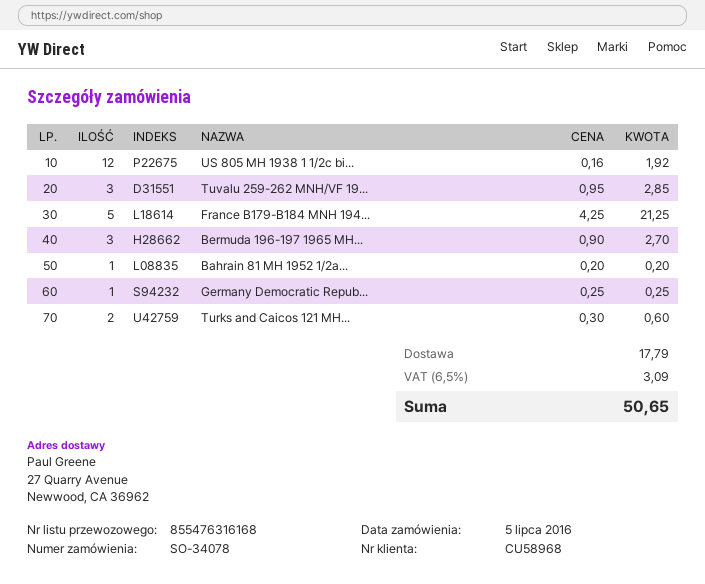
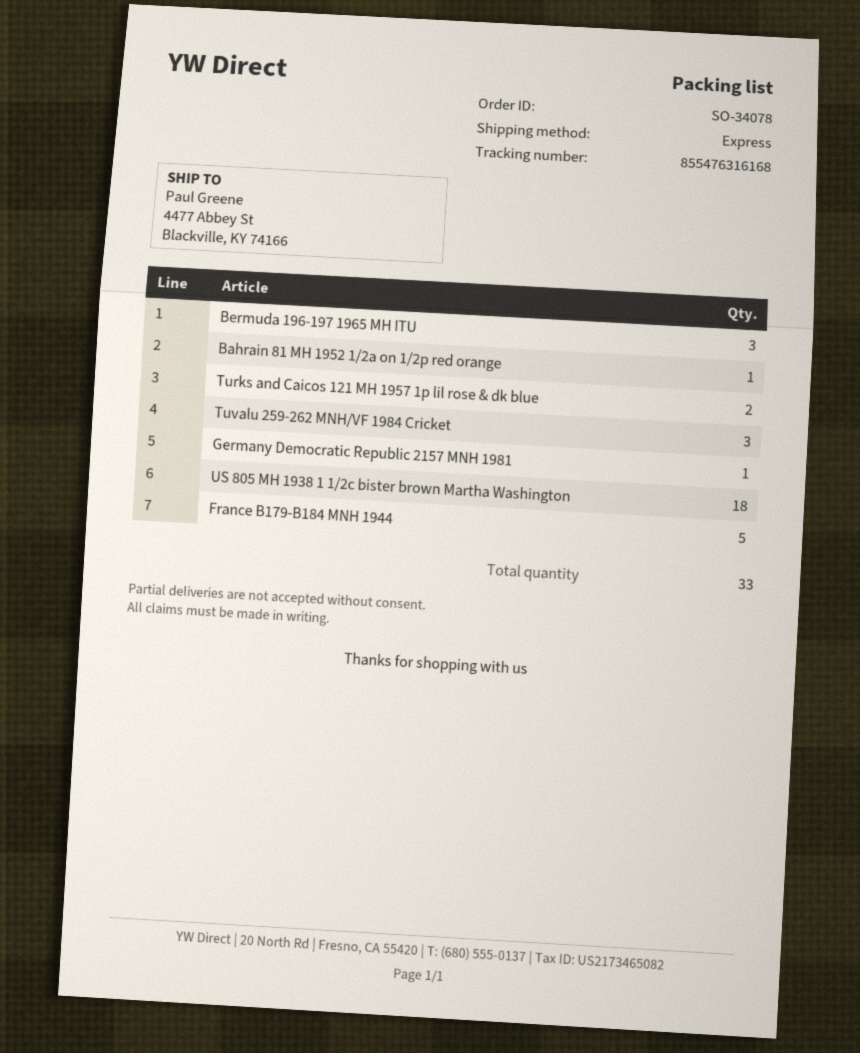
ship to: 27 Quarry Avenue, Newwood, CA 36962 -> 4477 Abbey St, Blackville, KY 74166
US 805 MH 1938 1 1/2c bi...: 12 -> 18

